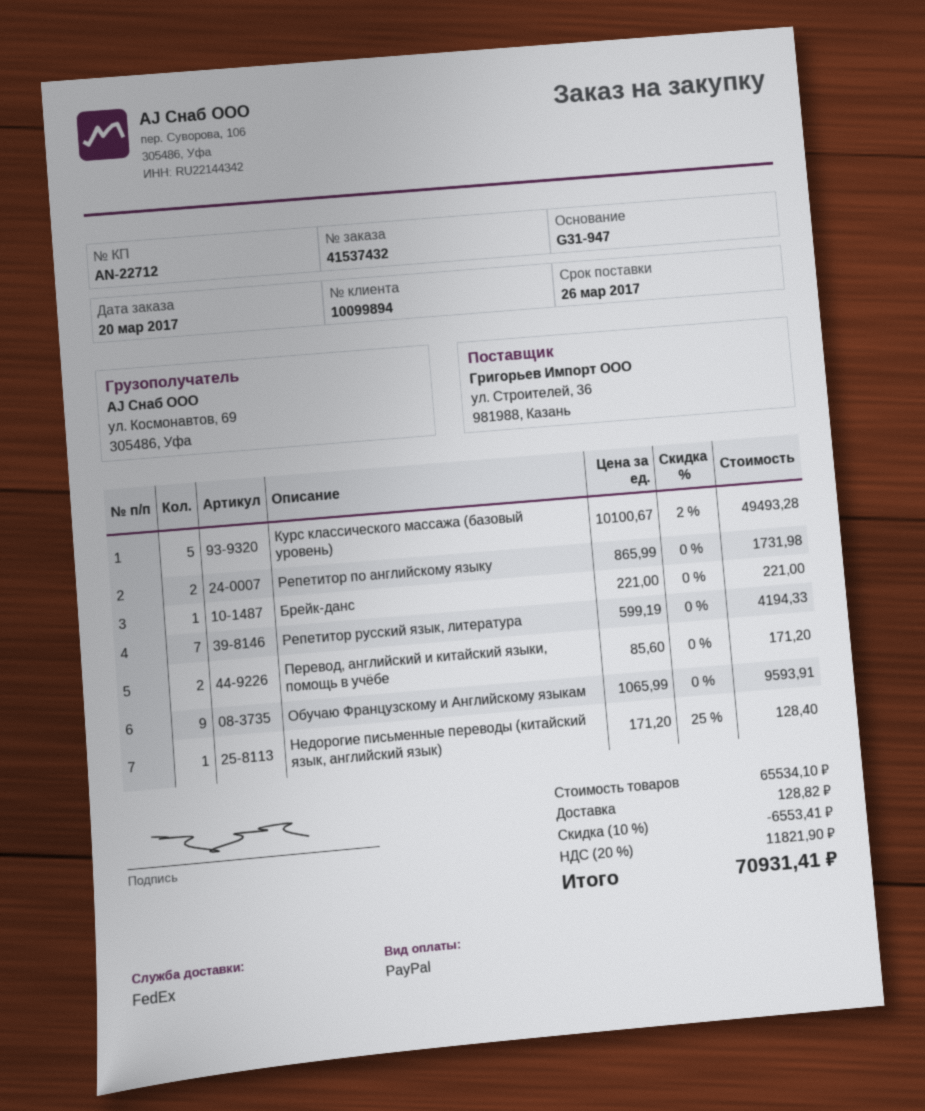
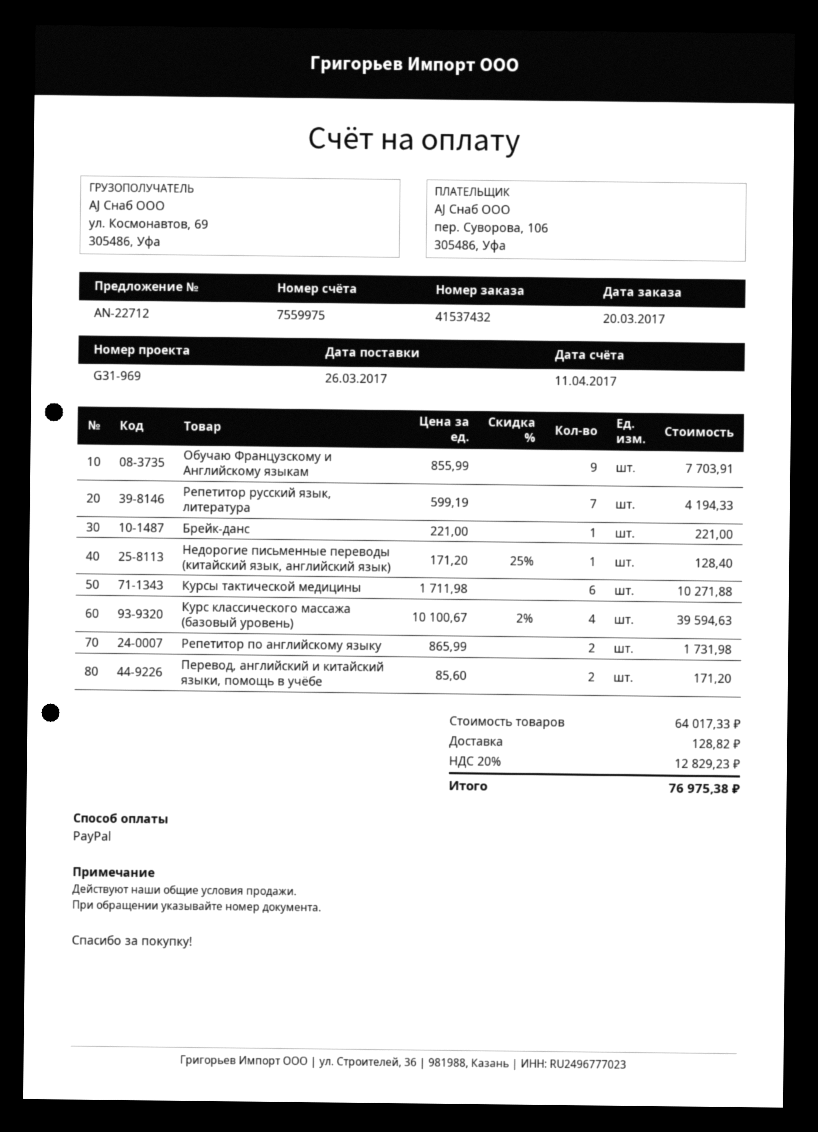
reference: G31-947 -> G31-969
Курс классического массажа (базовый уровень): 5 x 10100.67 - 2% = 49493.28 -> 4 x 10100.67 - 2% = 39594.63
Обучаю Французскому и Английскому языкам: 9 x 1065.99 = 9593.91 -> 9 x 855.99 = 7703.91
Курсы тактической медицины: none -> 6 x 1711.98 = 10271.88
subtotal: 65534.10 -> 64017.33
discount: 10% = 6553.41 -> none
tax: 20% = 11821.90 -> 20% = 12829.23
total: 70931.41 -> 76975.38

